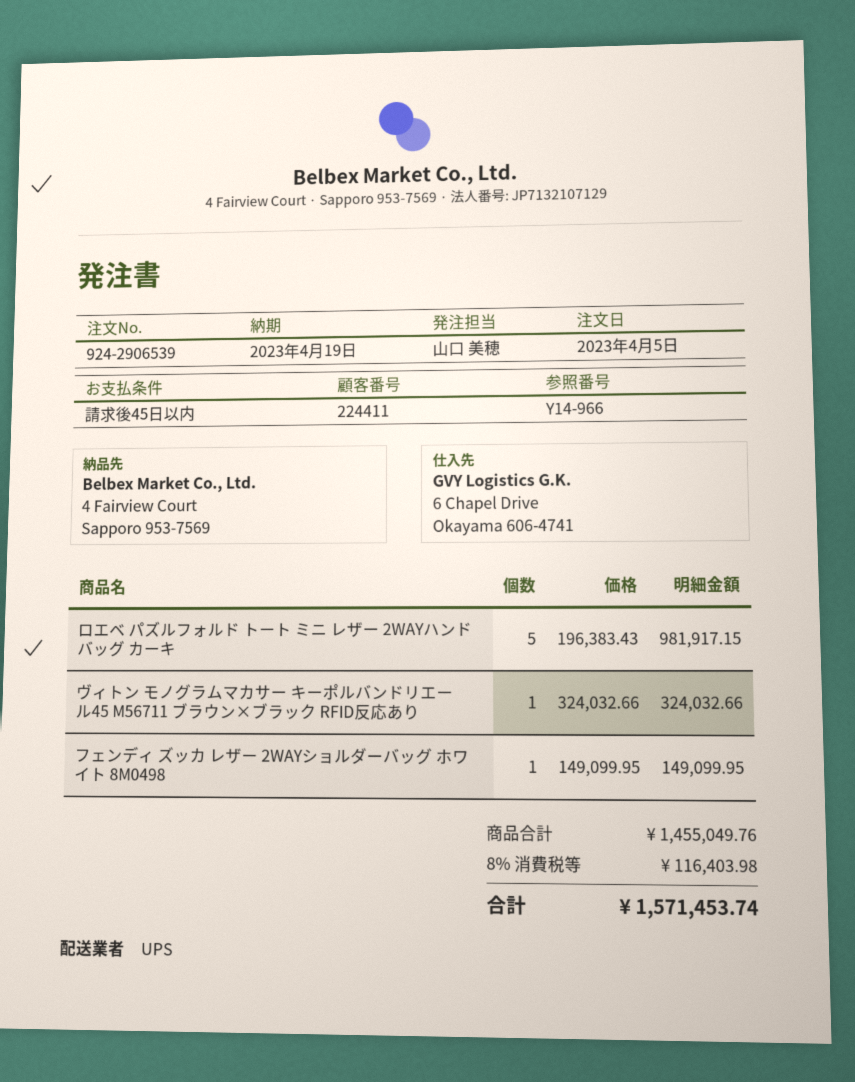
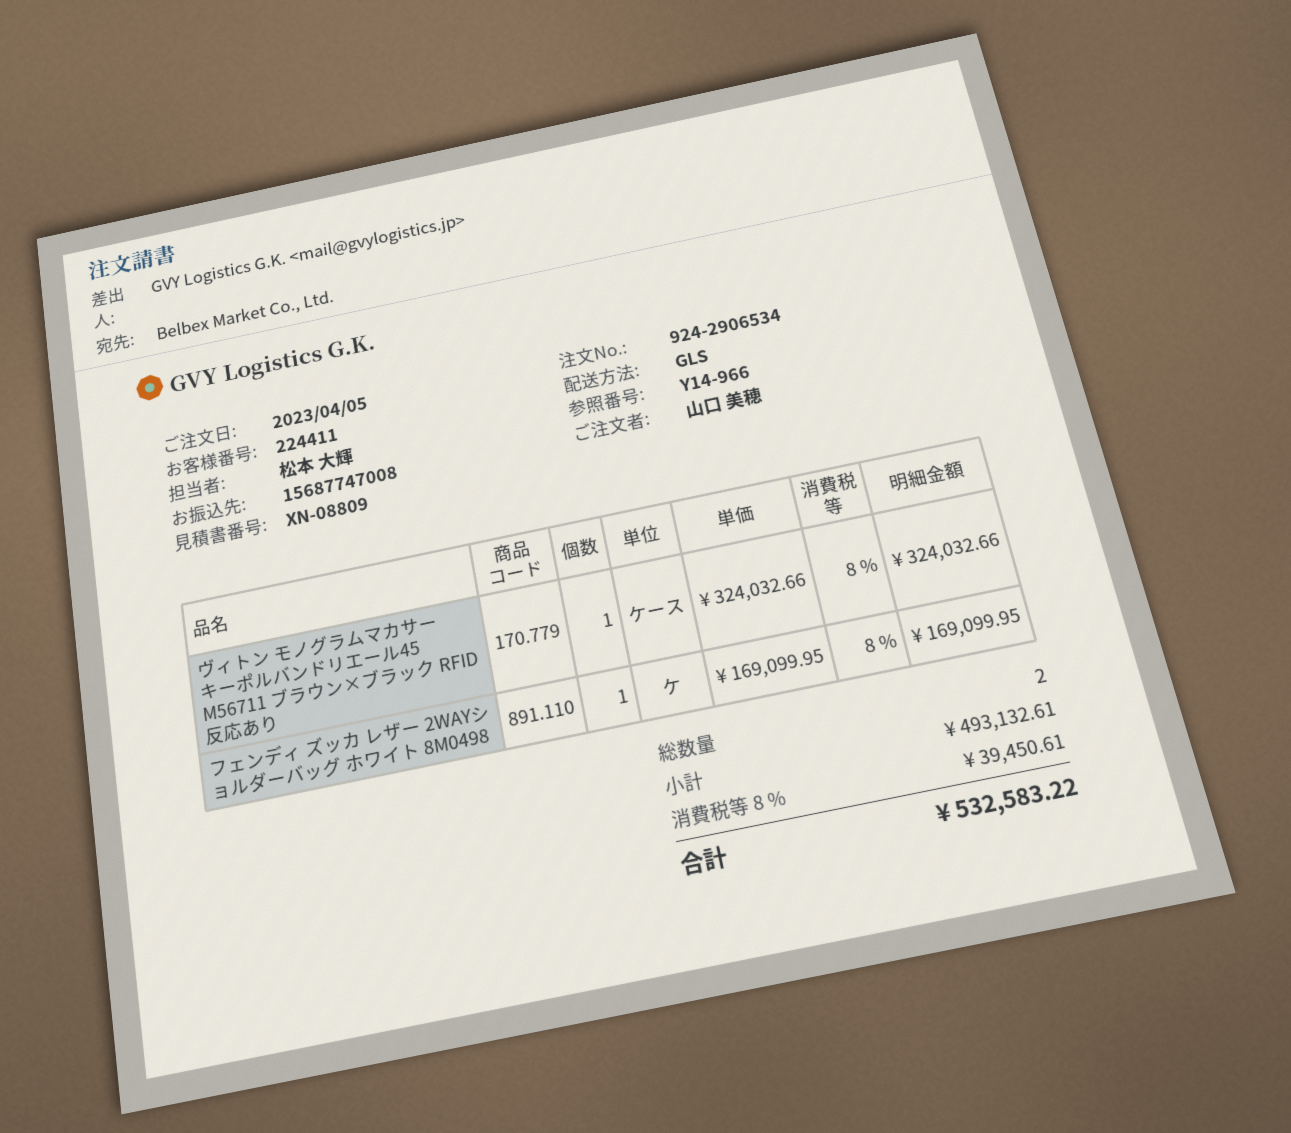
order number: 924-2906539 -> 924-2906534
shipping method: UPS -> GLS
ロエベ パズルフォルド トート ミニ レザー 2WAYハンドバッグ カーキ: 5 x 196383.43 = 981917.15 -> none
フェンディ ズッカ レザー 2WAYショルダーバッグ ホワイト 8M0498: 1 x 149099.95 = 149099.95 -> 1 x 169099.95 = 169099.95
subtotal: 1455049.76 -> 493132.61
tax: 8% = 116403.98 -> 8% = 39450.61
total: 1571453.74 -> 532583.22

